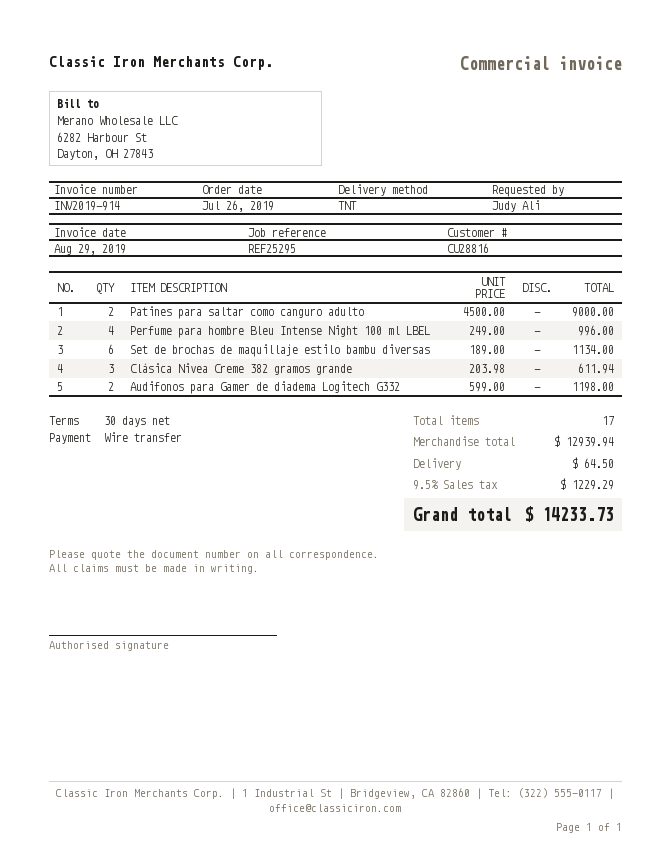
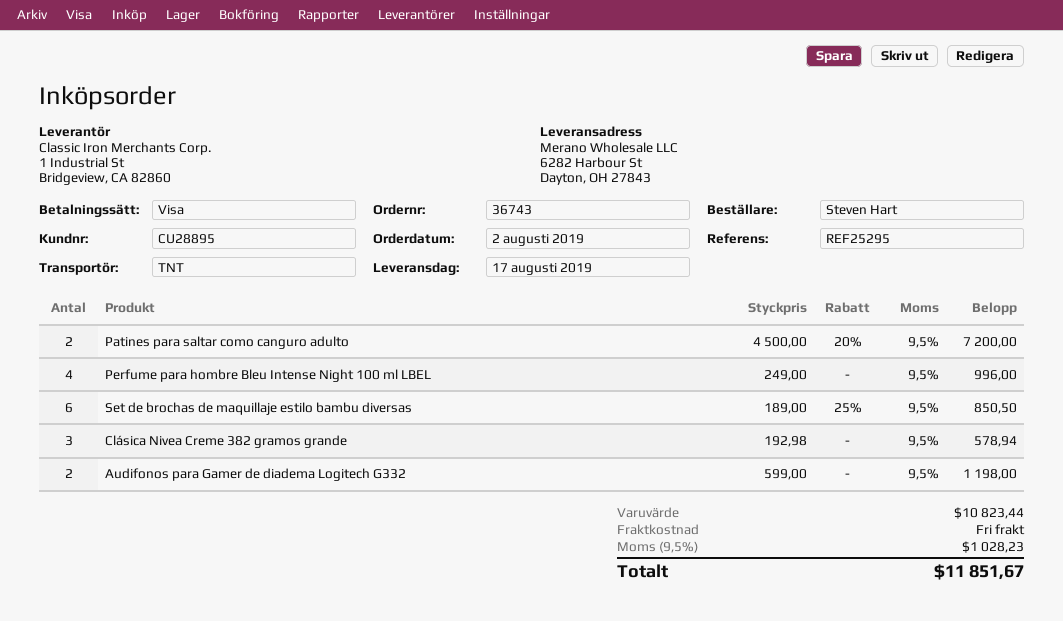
order date: 2019-07-26 -> 2019-08-02
customer number: CU28816 -> CU28895
ordered by: Judy Ali -> Steven Hart
payment method: bank transfer -> Visa
Patines para saltar como canguro adulto: 2 x 4500.00 = 9000.00 -> 2 x 4500.00 - 20% = 7200.00
Set de brochas de maquillaje estilo bambu diversas: 6 x 189.00 = 1134.00 -> 6 x 189.00 - 25% = 850.50
Clásica Nivea Creme 382 gramos grande: 3 x 203.98 = 611.94 -> 3 x 192.98 = 578.94
subtotal: 12939.94 -> 10823.44
shipping: 64.50 -> 0.00
tax: 9.5% = 1229.29 -> 9.5% = 1028.23
total: 14233.73 -> 11851.67

